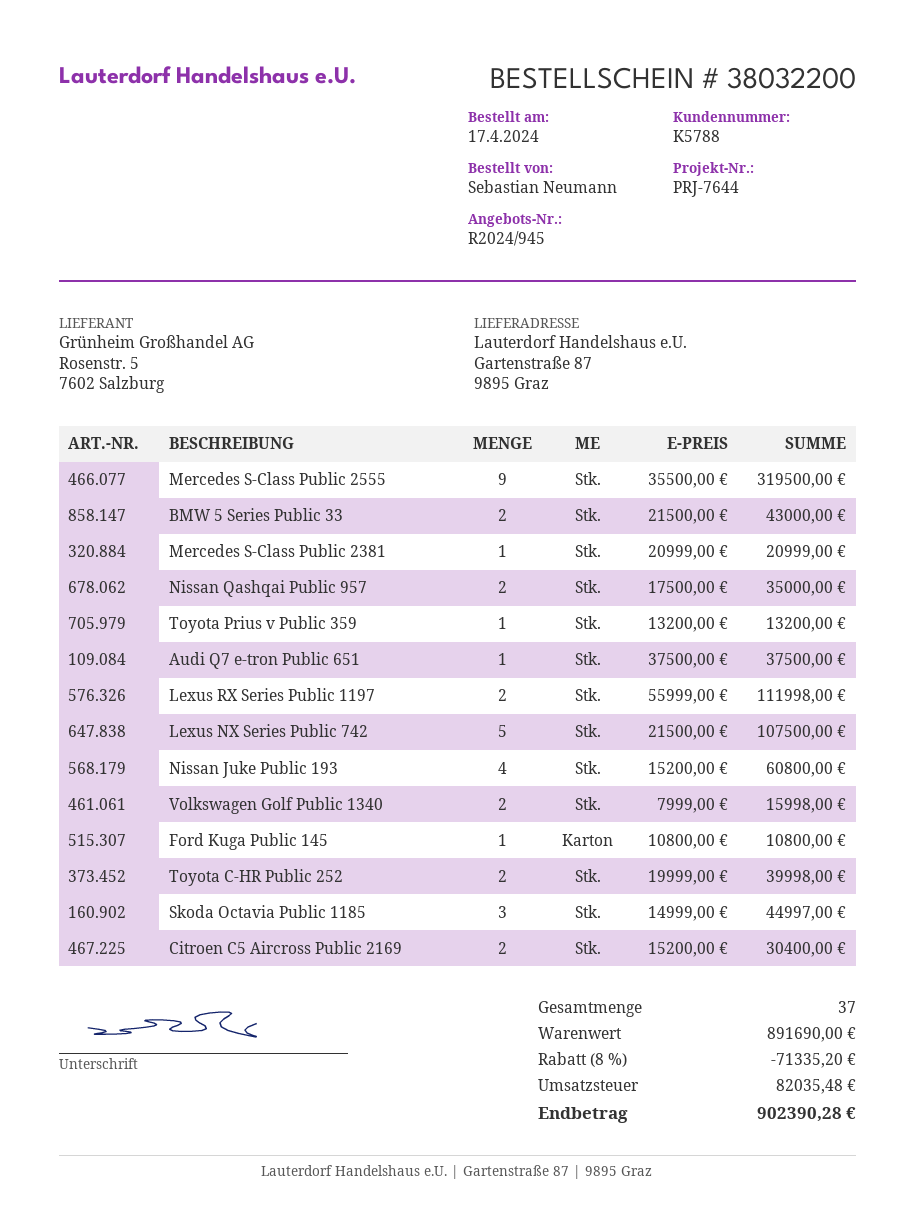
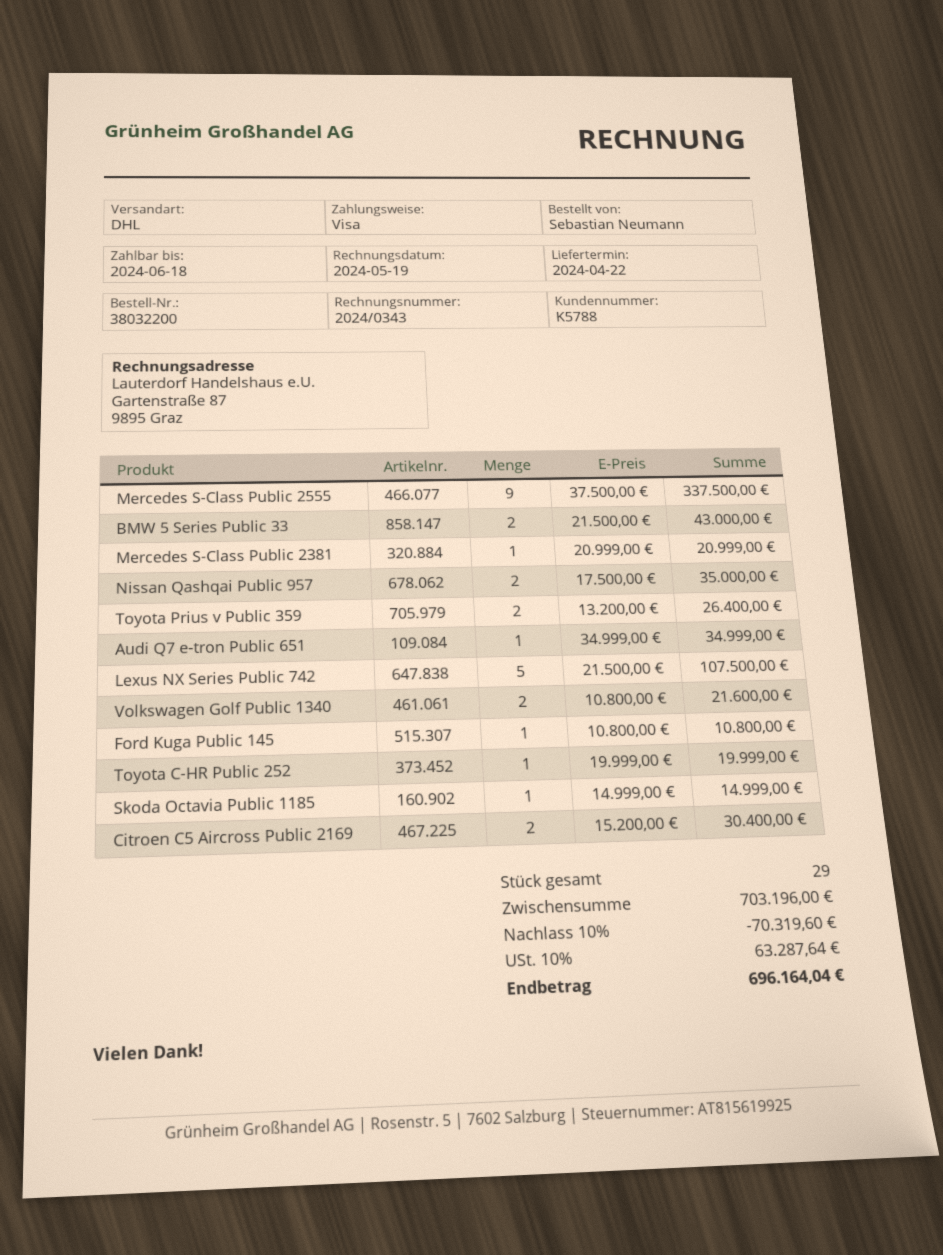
Mercedes S-Class Public 2555: 9 x 35500.00 = 319500.00 -> 9 x 37500.00 = 337500.00
Toyota Prius v Public 359: 1 x 13200.00 = 13200.00 -> 2 x 13200.00 = 26400.00
Audi Q7 e-tron Public 651: 1 x 37500.00 = 37500.00 -> 1 x 34999.00 = 34999.00
Lexus RX Series Public 1197: 2 x 55999.00 = 111998.00 -> none
Nissan Juke Public 193: 4 x 15200.00 = 60800.00 -> none
Volkswagen Golf Public 1340: 2 x 7999.00 = 15998.00 -> 2 x 10800.00 = 21600.00
Toyota C-HR Public 252: 2 x 19999.00 = 39998.00 -> 1 x 19999.00 = 19999.00
Skoda Octavia Public 1185: 3 x 14999.00 = 44997.00 -> 1 x 14999.00 = 14999.00
total quantity: 37 -> 29
subtotal: 891690.00 -> 703196.00
discount: 8% = 71335.20 -> 10% = 70319.60
tax: 82035.48 -> 63287.64
total: 902390.28 -> 696164.04

